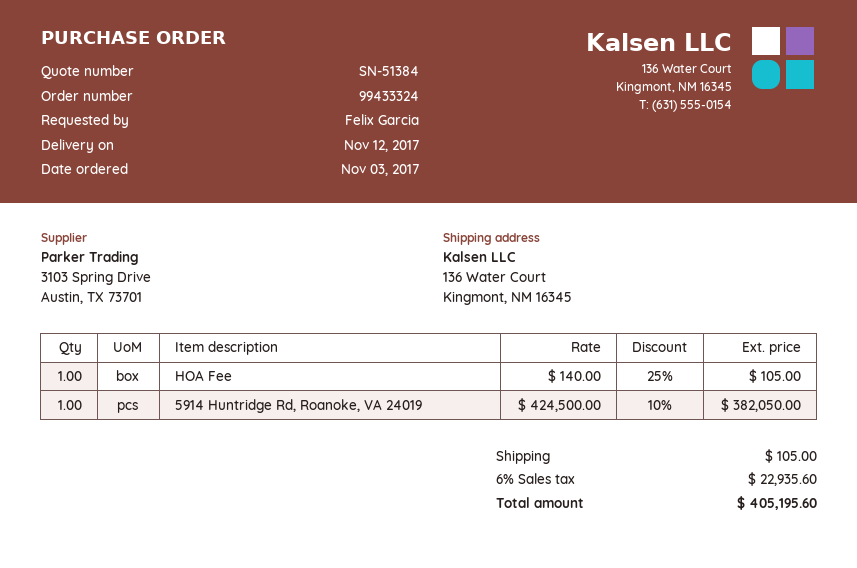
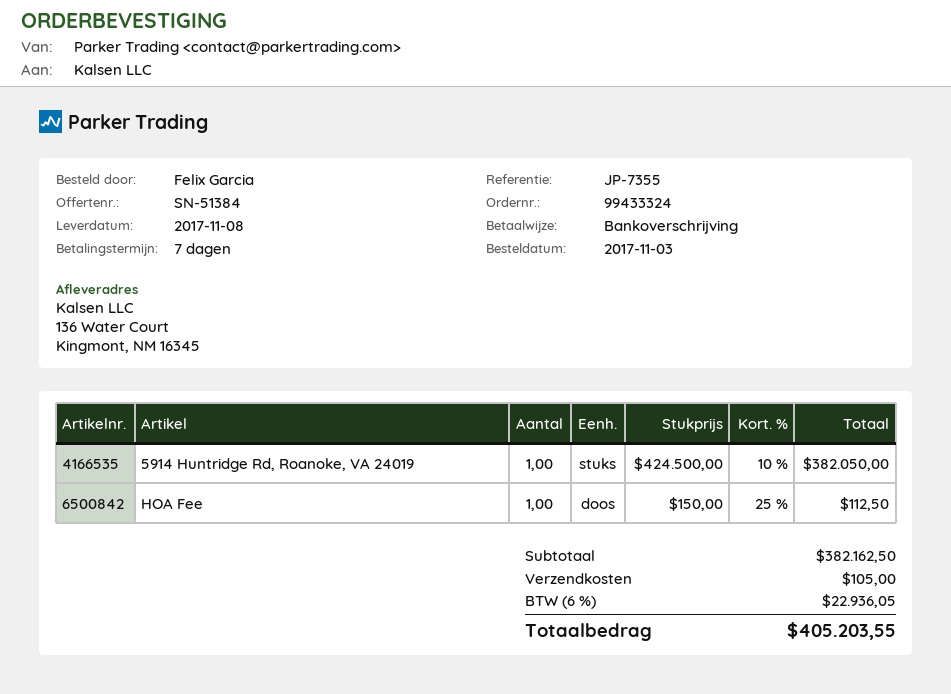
delivery date: 2017-11-12 -> 2017-11-08
HOA Fee: 1 x 140.00 - 25% = 105.00 -> 1 x 150.00 - 25% = 112.50
tax: 6% = 22935.60 -> 6% = 22936.05
total: 405195.60 -> 405203.55

